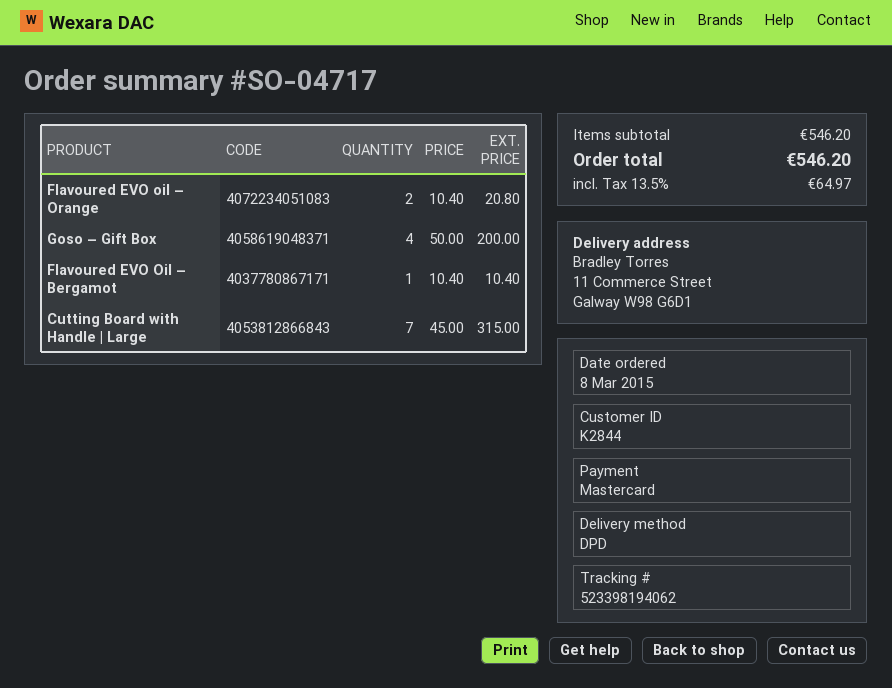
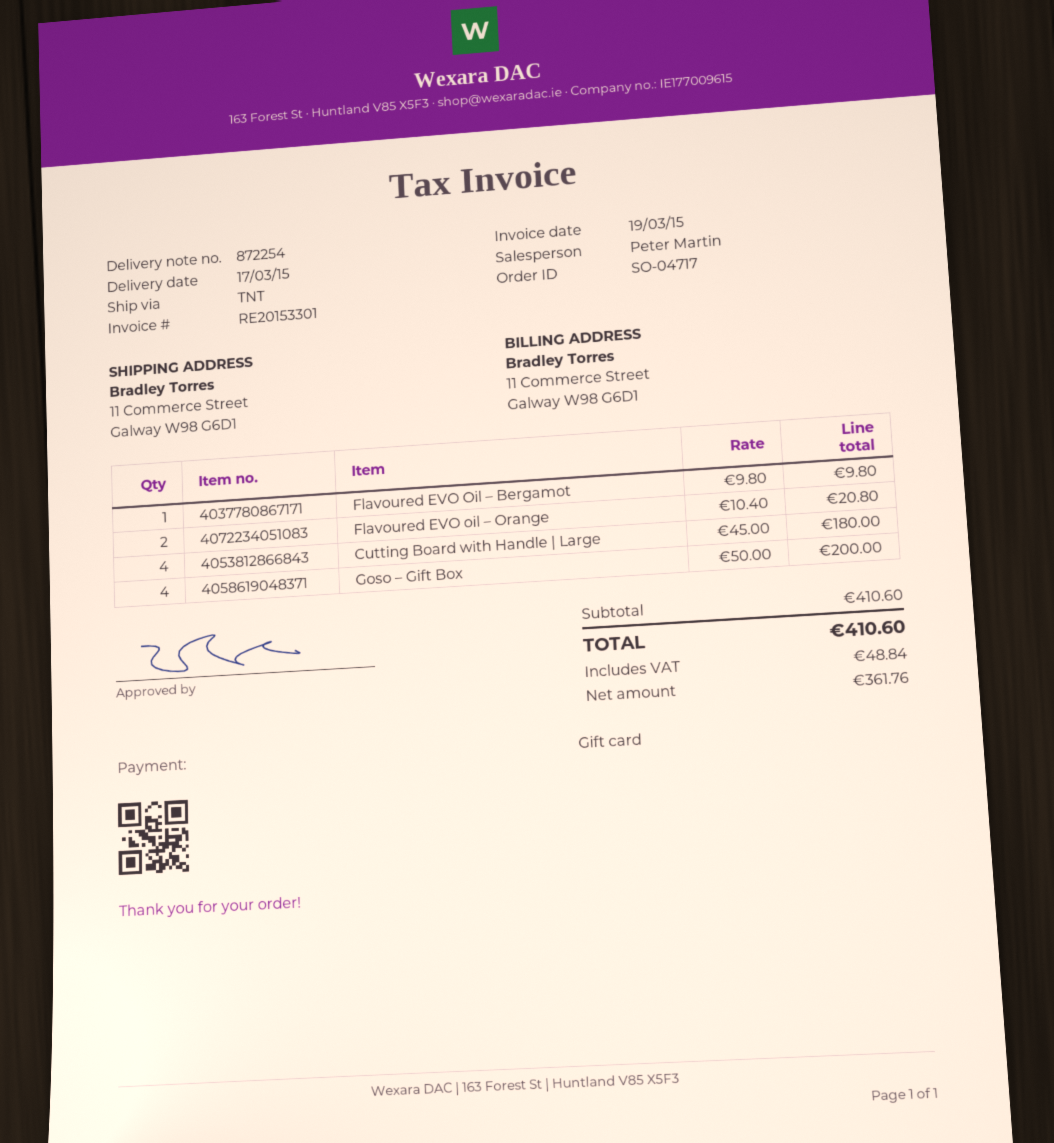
payment method: Mastercard -> gift card
shipping method: DPD -> TNT
Flavoured EVO Oil – Bergamot: 1 x 10.40 = 10.40 -> 1 x 9.80 = 9.80
Cutting Board with Handle | Large: 7 x 45.00 = 315.00 -> 4 x 45.00 = 180.00
subtotal: 546.20 -> 410.60
tax: 64.97 -> 48.84
total: 546.20 -> 410.60

